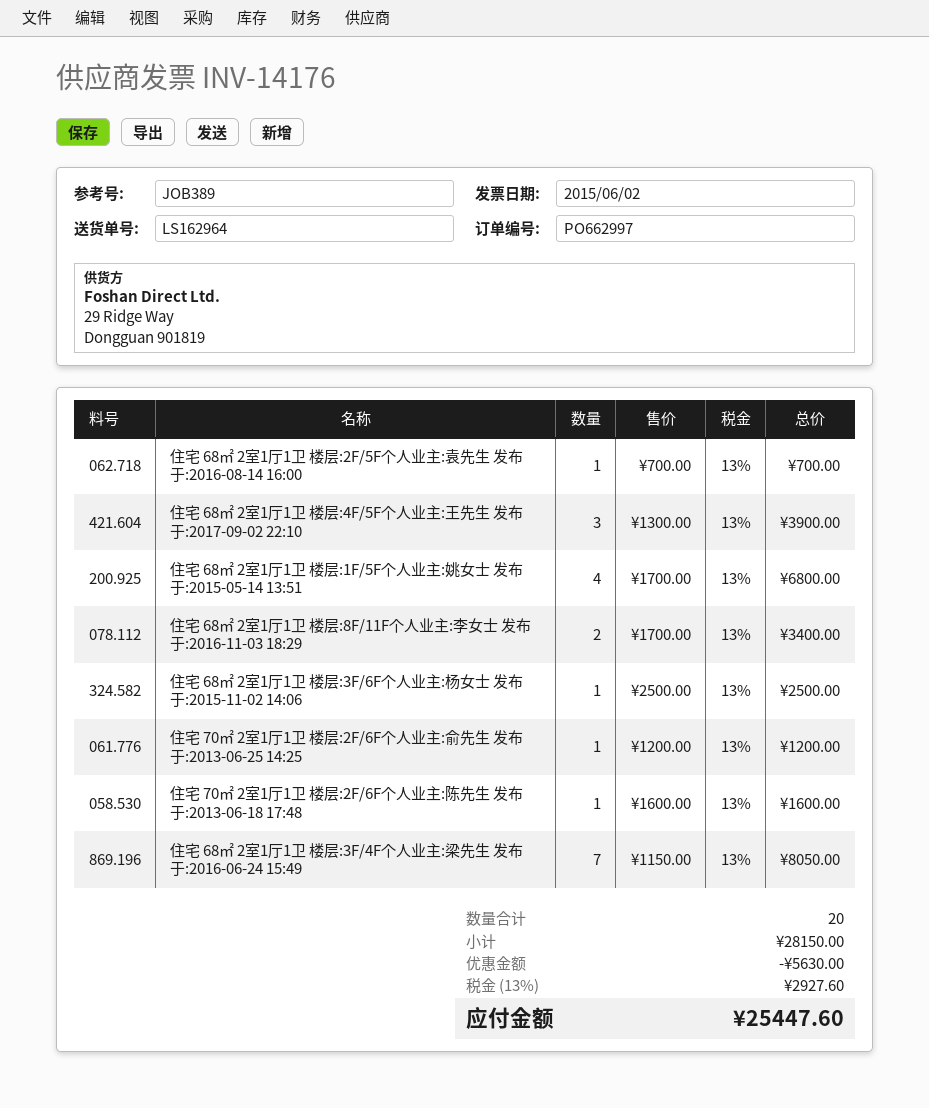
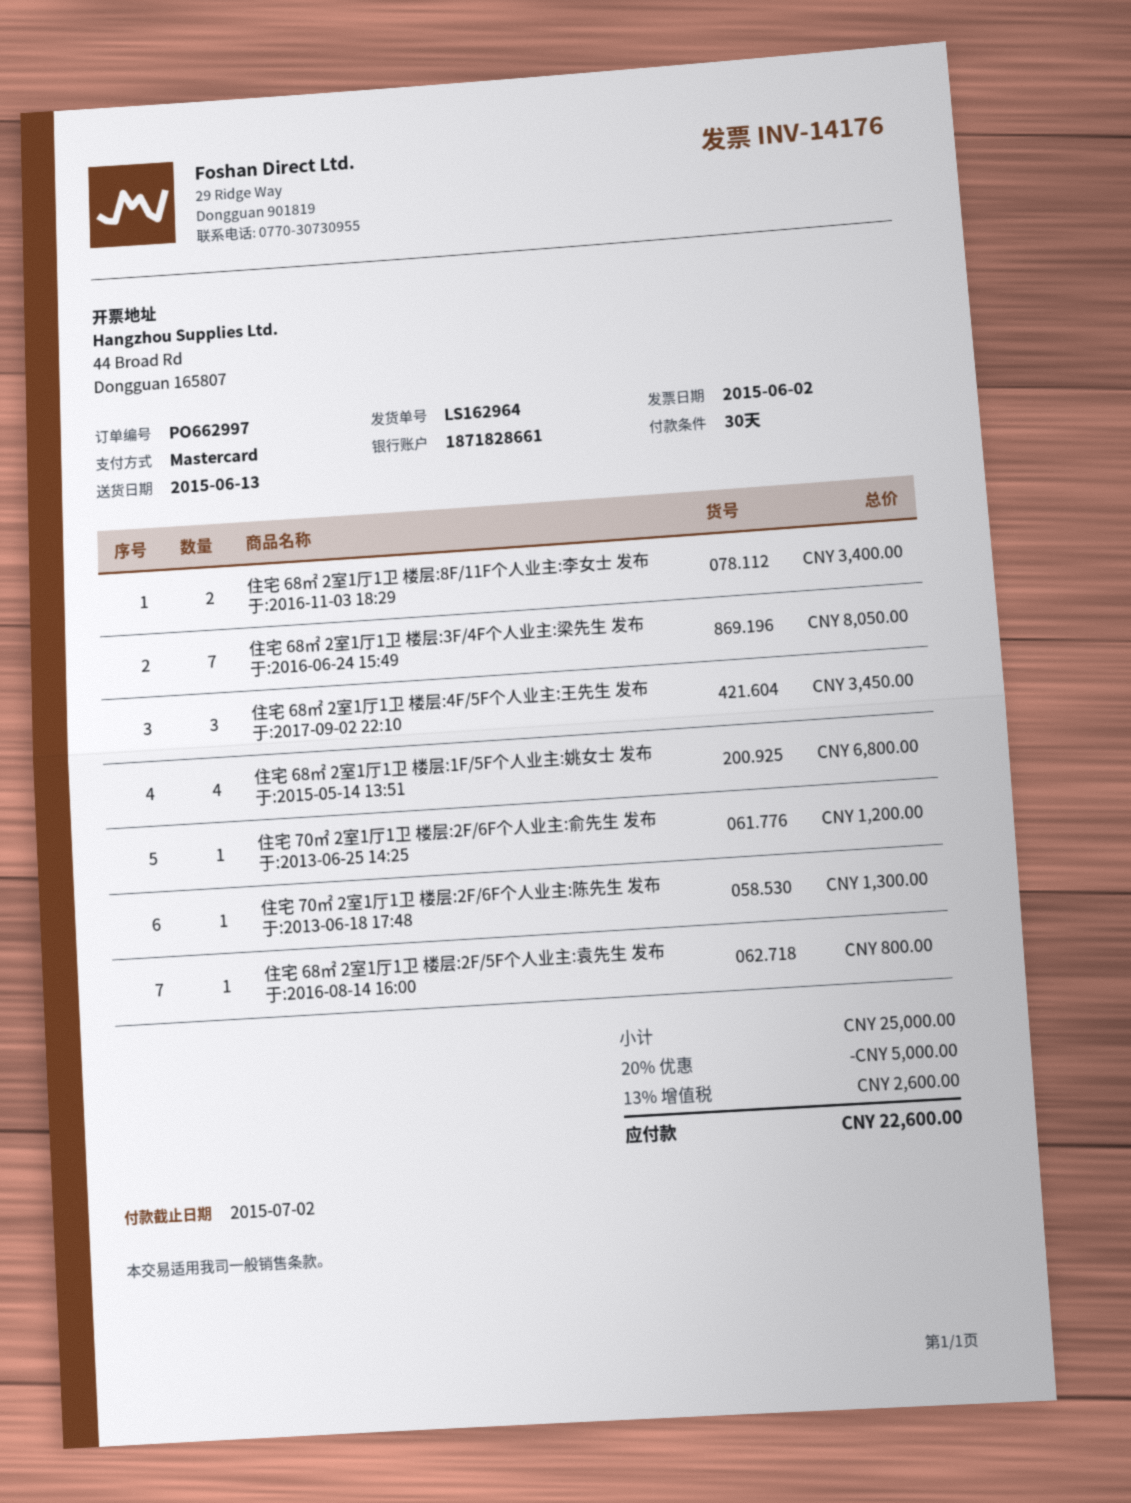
住宅 68㎡ 2室1厅1卫 楼层:2F/5F个人业主:袁先生 发布于:2016-08-14 16:00: 1 for 700.00 -> 1 for 800.00
住宅 68㎡ 2室1厅1卫 楼层:4F/5F个人业主:王先生 发布于:2017-09-02 22:10: 3 for 3900.00 -> 3 for 3450.00
住宅 68㎡ 2室1厅1卫 楼层:3F/6F个人业主:杨女士 发布于:2015-11-02 14:06: 1 for 2500.00 -> none
住宅 70㎡ 2室1厅1卫 楼层:2F/6F个人业主:陈先生 发布于:2013-06-18 17:48: 1 for 1600.00 -> 1 for 1300.00
subtotal: 28150.00 -> 25000.00
discount: 5630.00 -> 5000.00
tax: 13% = 2927.60 -> 13% = 2600.00
total: 25447.60 -> 22600.00

